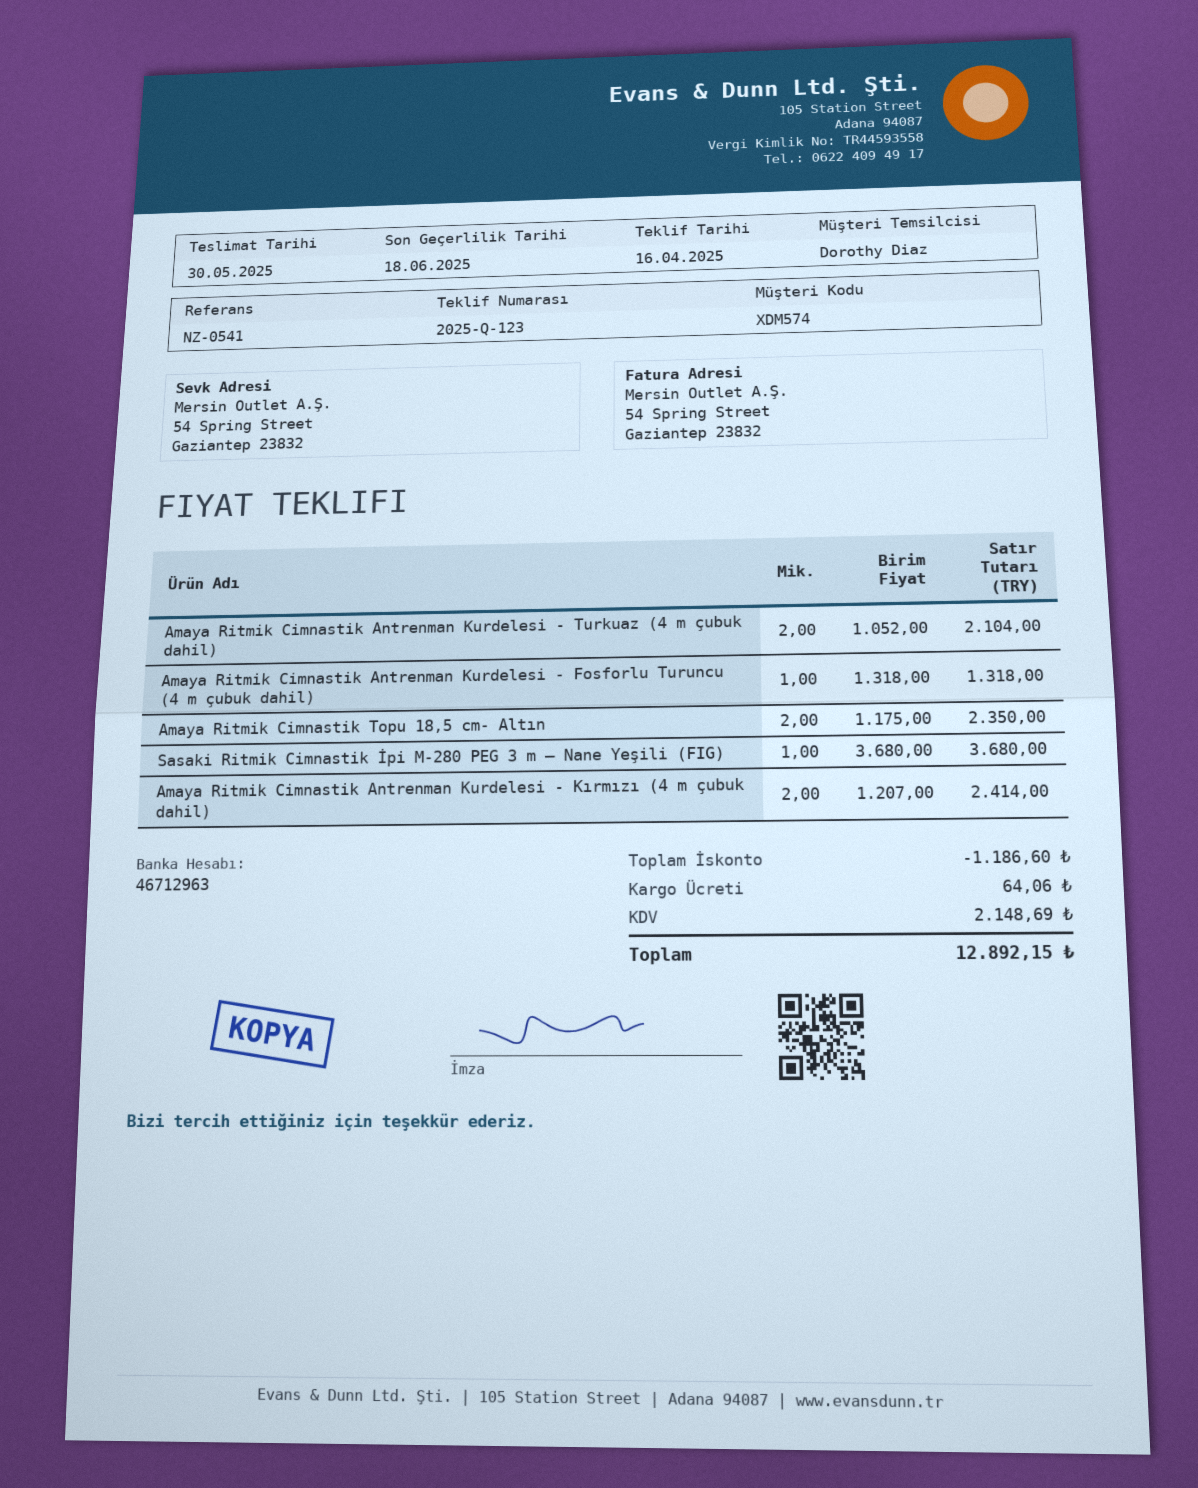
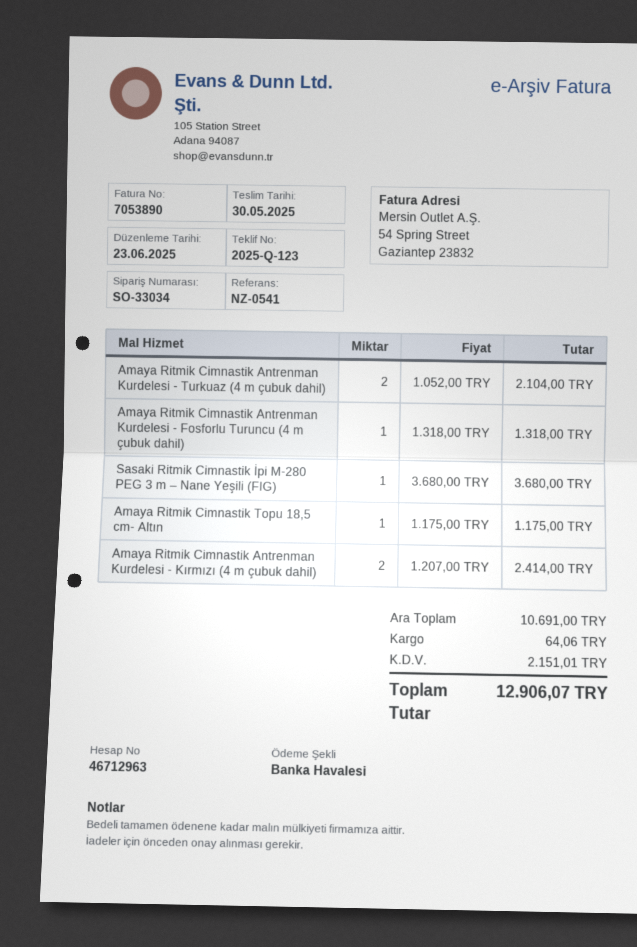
Amaya Ritmik Cimnastik Topu 18,5 cm- Altın: 2 x 1175.00 = 2350.00 -> 1 x 1175.00 = 1175.00
discount: 1186.60 -> none
tax: 2148.69 -> 2151.01
total: 12892.15 -> 12906.07

